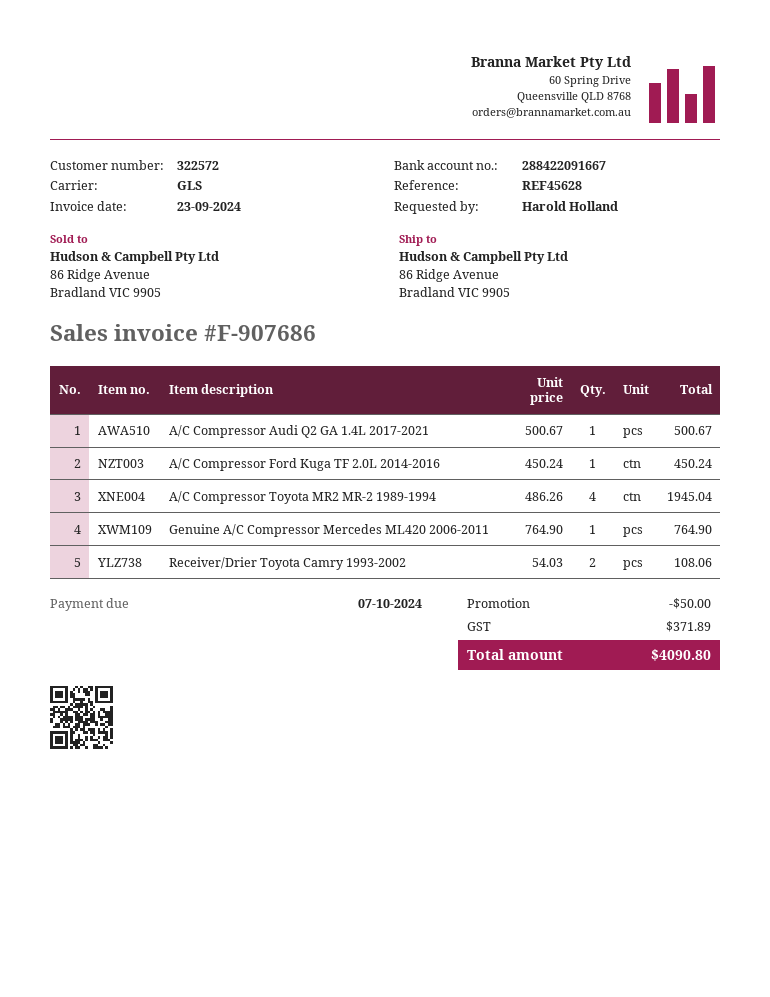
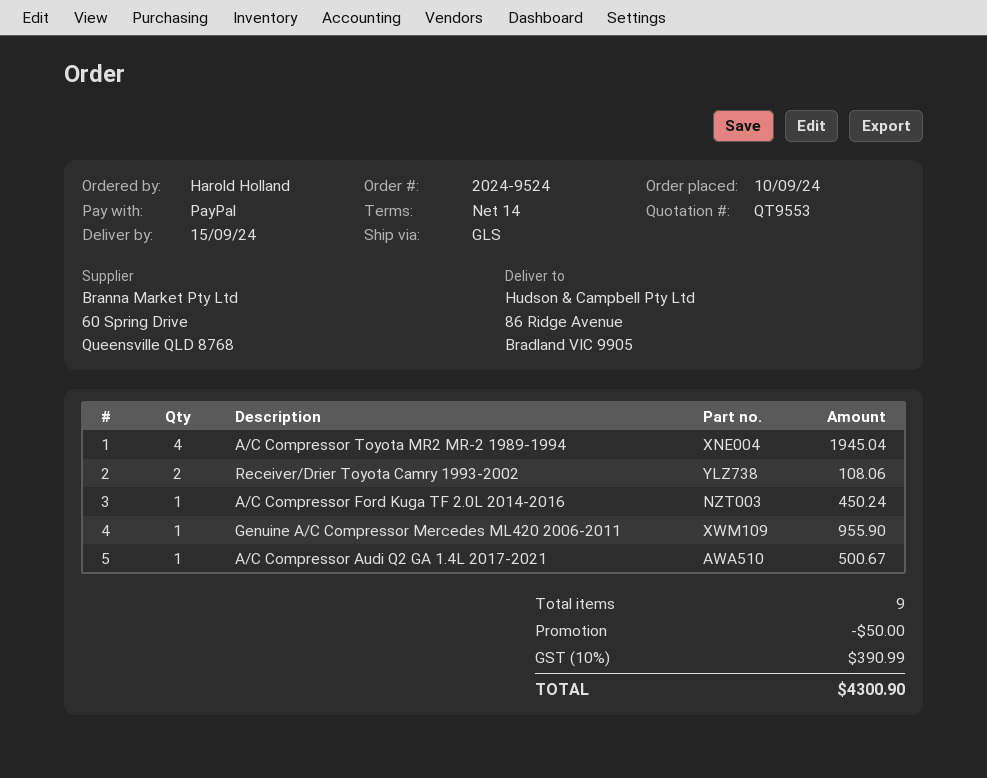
Genuine A/C Compressor Mercedes ML420 2006-2011: 1 for 764.90 -> 1 for 955.90
tax: 371.89 -> 390.99
total: 4090.80 -> 4300.90

